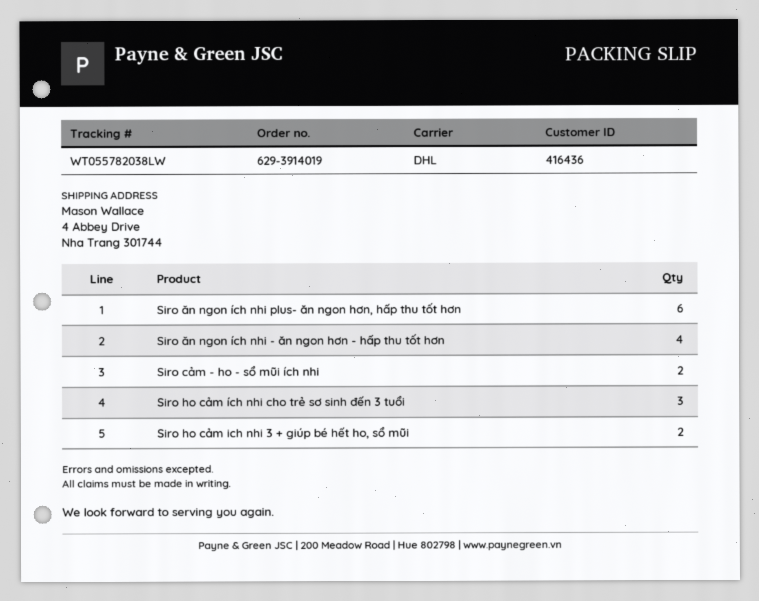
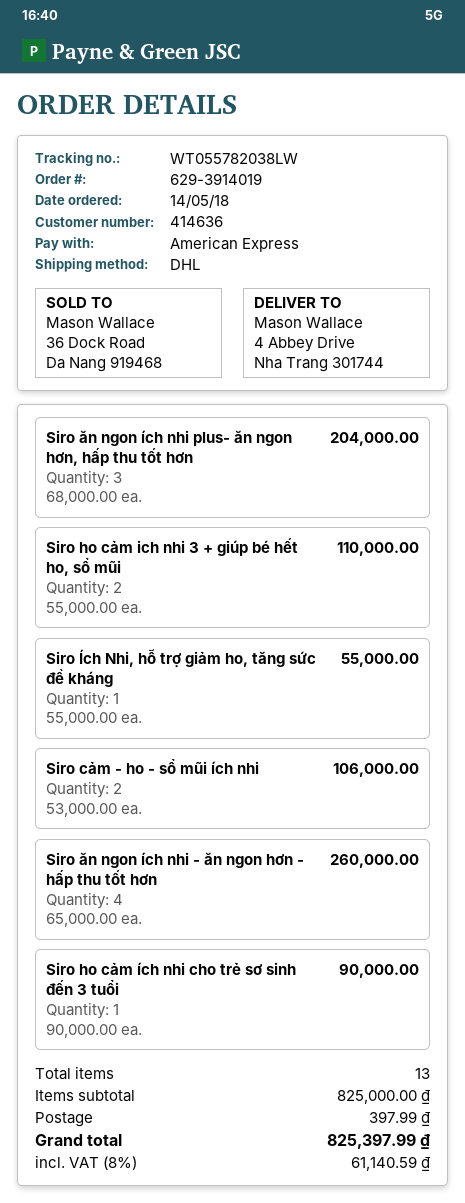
customer number: 416436 -> 414636
Siro ăn ngon ích nhi plus- ăn ngon hơn, hấp thu tốt hơn: 6 -> 3
Siro ho cảm ích nhi cho trẻ sơ sinh đến 3 tuổi: 3 -> 1
Siro Ích Nhi, hỗ trợ giảm ho, tăng sức đề kháng: none -> 1

